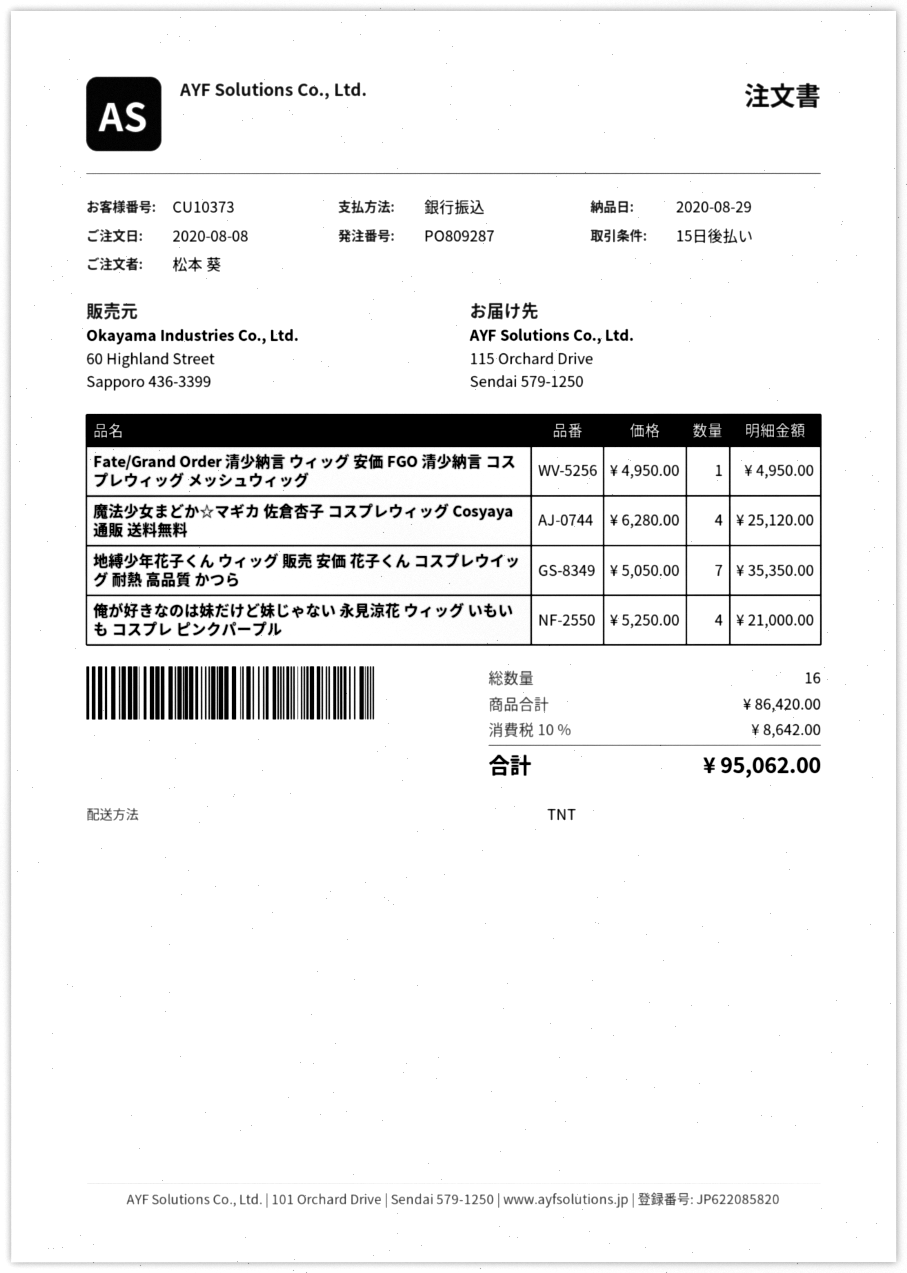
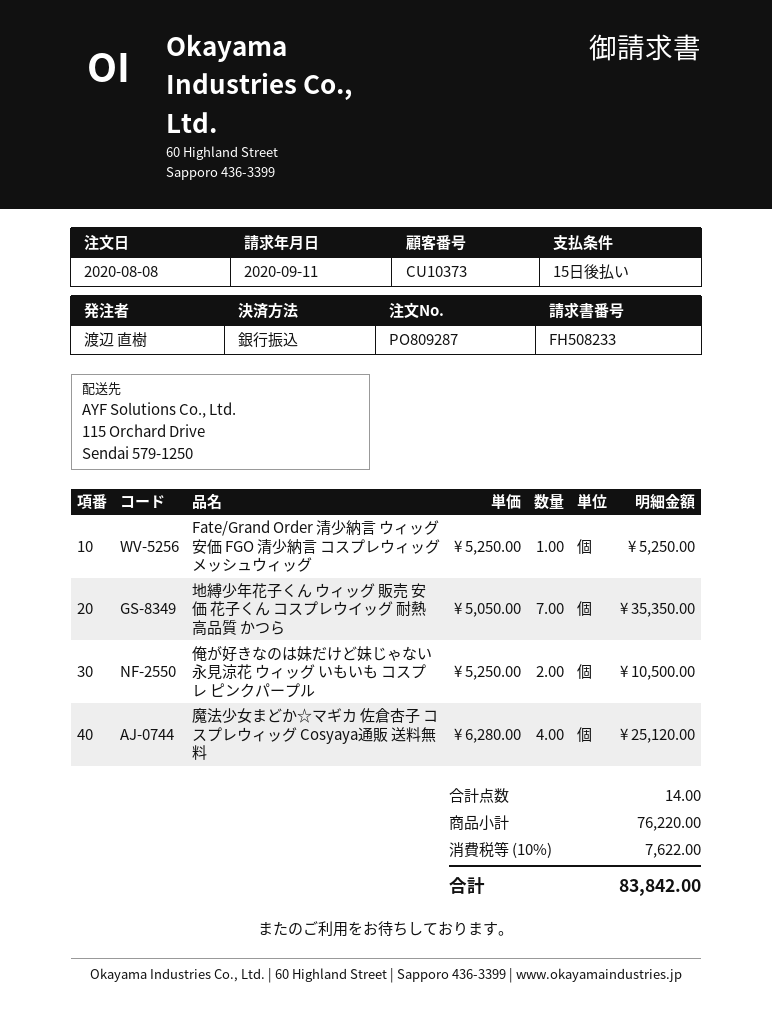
ordered by: 松本 葵 -> 渡辺 直樹
Fate/Grand Order 清少納言 ウィッグ 安価 FGO 清少納言 コスプレウィッグ メッシュウィッグ: 1 x 4950.00 = 4950.00 -> 1 x 5250.00 = 5250.00
俺が好きなのは妹だけど妹じゃない 永見涼花 ウィッグ いもいも コスプレ ピンクパープル: 4 x 5250.00 = 21000.00 -> 2 x 5250.00 = 10500.00
total quantity: 16 -> 14
subtotal: 86420.00 -> 76220.00
tax: 10% = 8642.00 -> 10% = 7622.00
total: 95062.00 -> 83842.00

